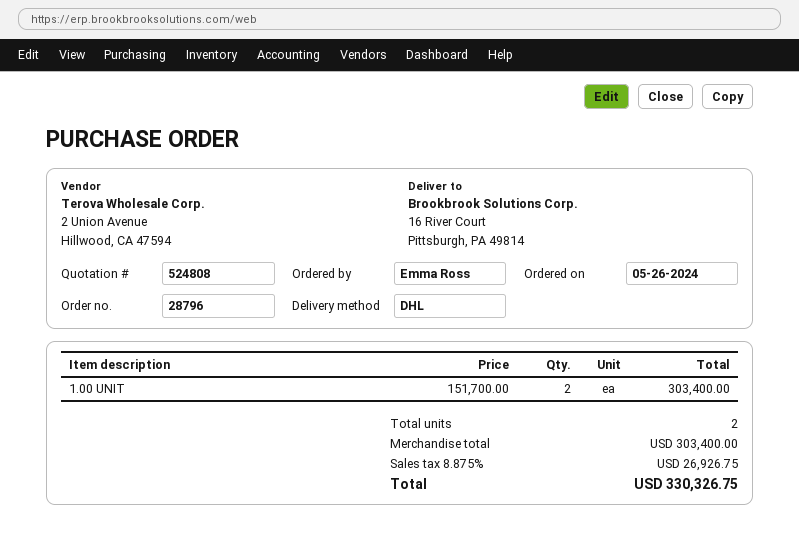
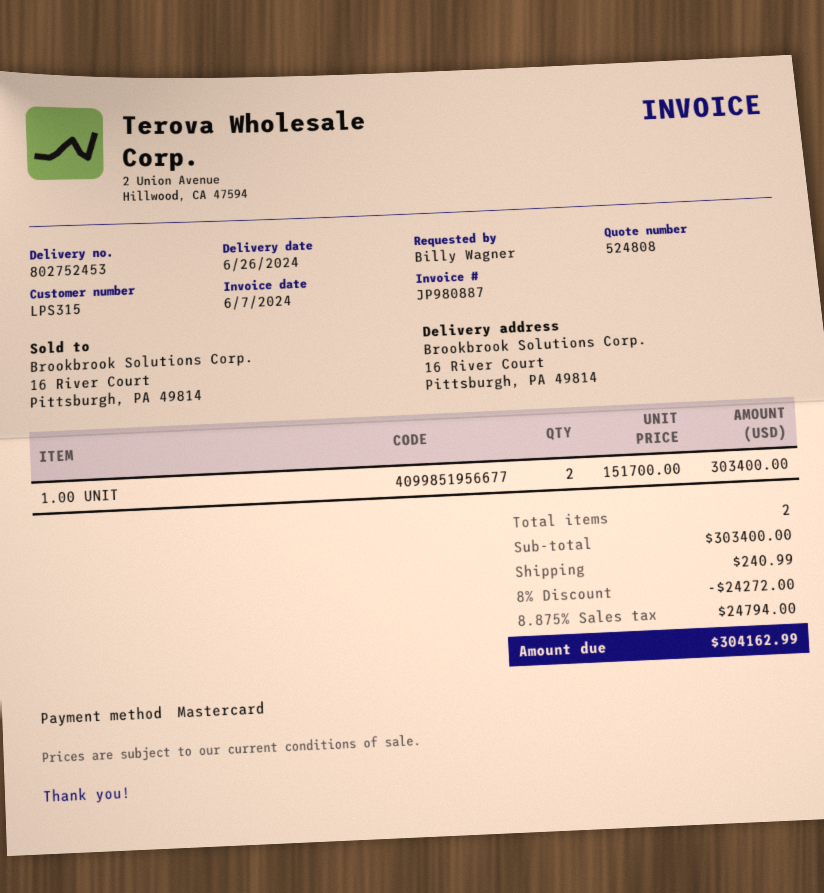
ordered by: Emma Ross -> Billy Wagner
discount: none -> 8% = 24272.00
shipping: none -> 240.99
tax: 8.875% = 26926.75 -> 8.875% = 24794.00
total: 330326.75 -> 304162.99

